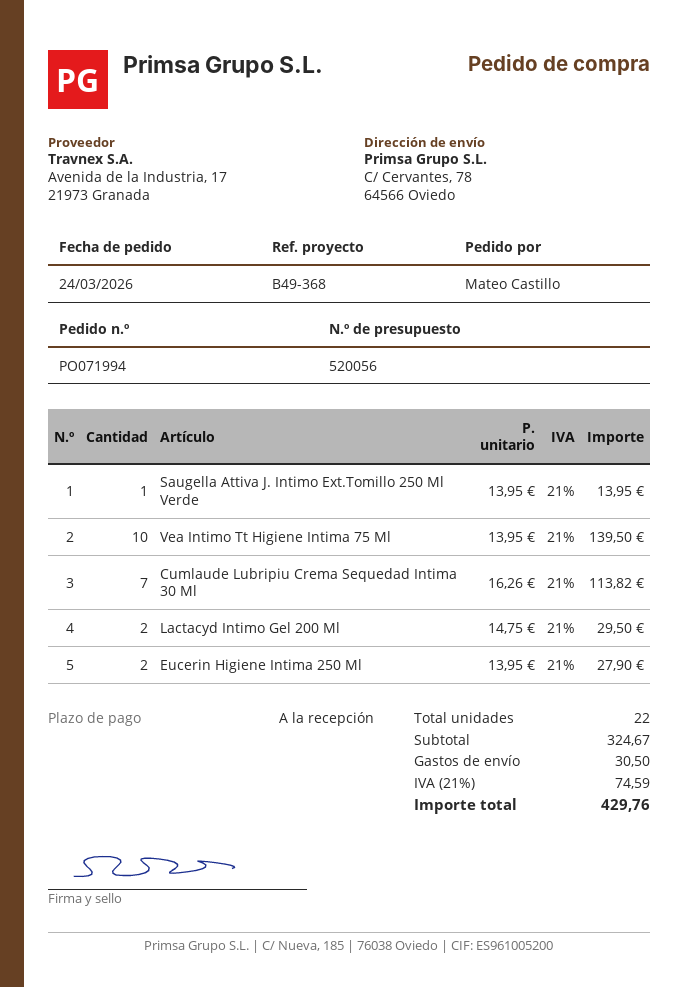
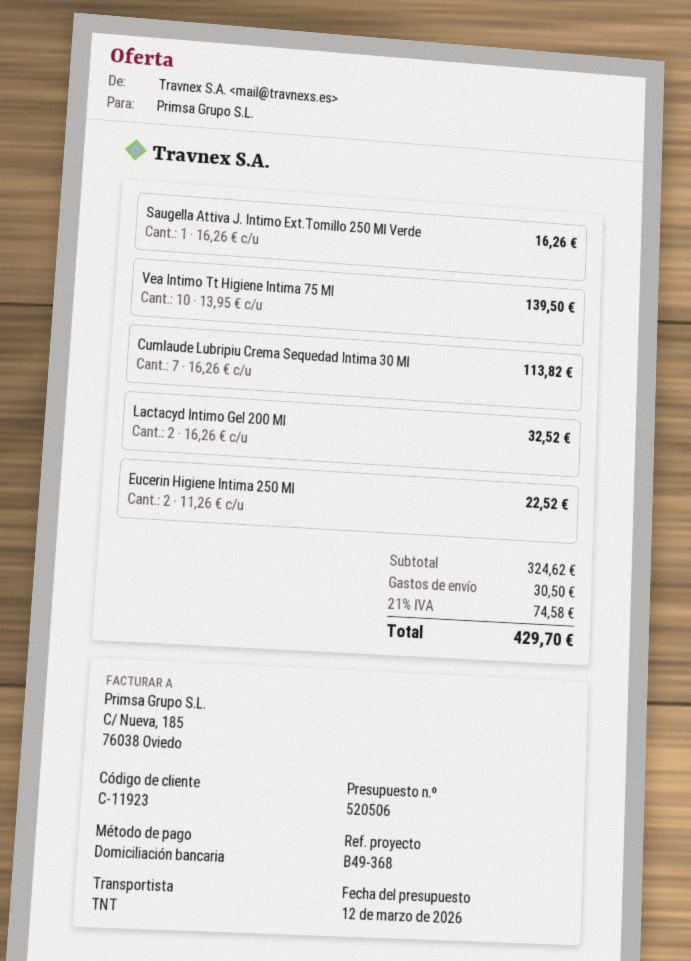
quote number: 520056 -> 520506
Saugella Attiva J. Intimo Ext.Tomillo 250 Ml Verde: 1 x 13.95 = 13.95 -> 1 x 16.26 = 16.26
Lactacyd Intimo Gel 200 Ml: 2 x 14.75 = 29.50 -> 2 x 16.26 = 32.52
Eucerin Higiene Intima 250 Ml: 2 x 13.95 = 27.90 -> 2 x 11.26 = 22.52
subtotal: 324.67 -> 324.62
tax: 21% = 74.59 -> 21% = 74.58
total: 429.76 -> 429.70

